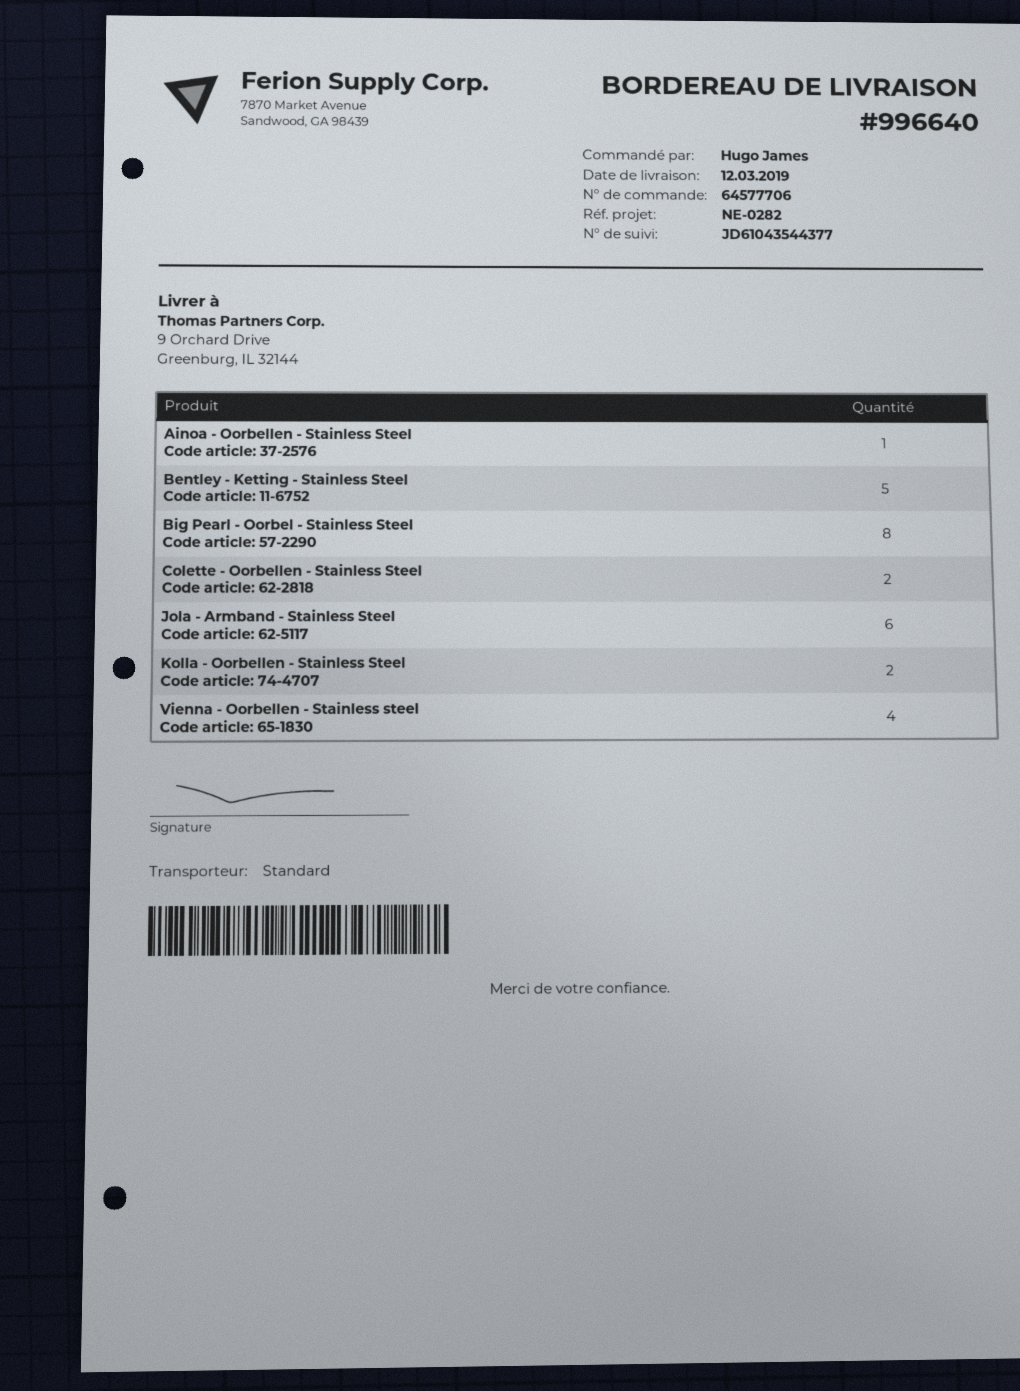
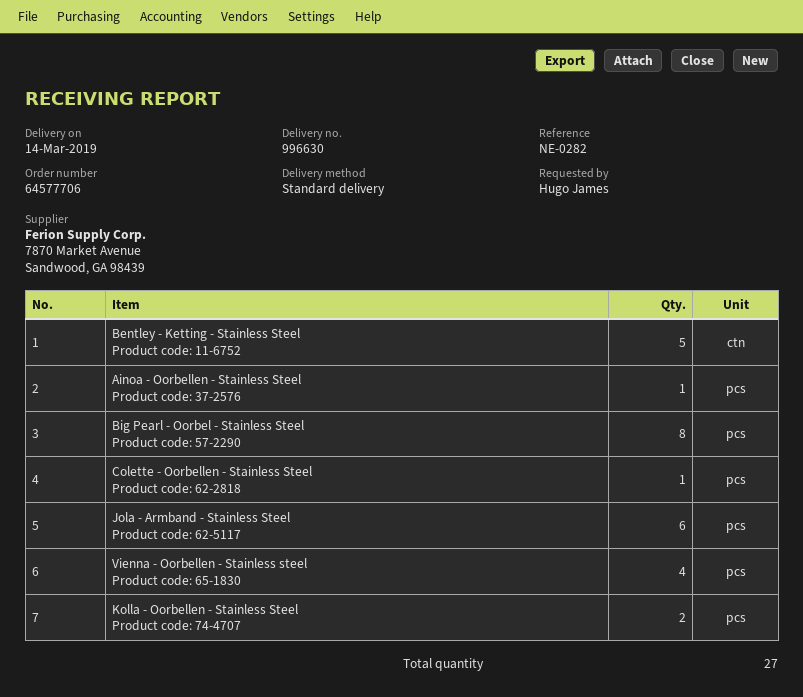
delivery note number: 996640 -> 996630
delivery date: 2019-03-12 -> 2019-03-14
Colette - Oorbellen - Stainless Steel: 2 -> 1

